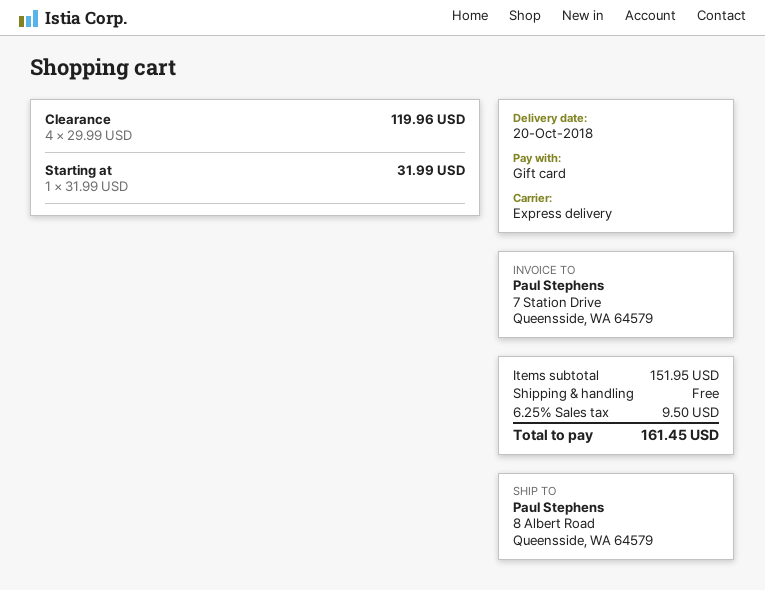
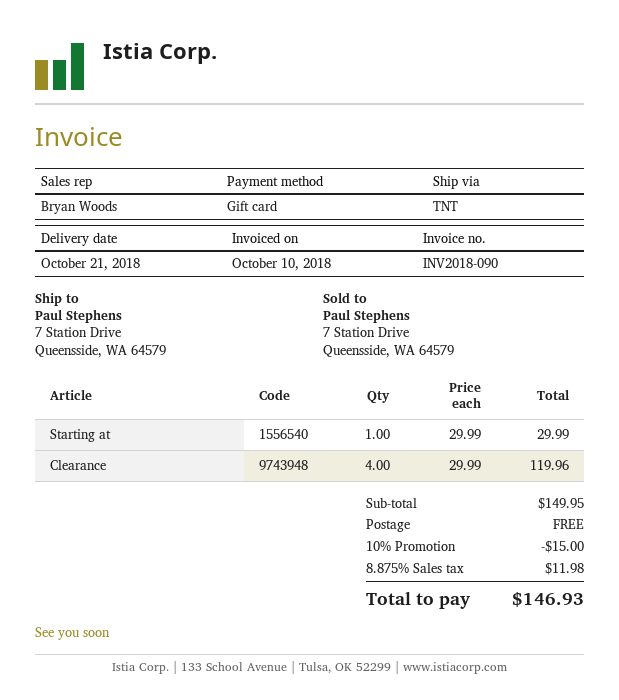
delivery date: 2018-10-20 -> 2018-10-21
shipping method: express -> TNT
ship to: 8 Albert Road, Queensside, WA 64579 -> 7 Station Drive, Queensside, WA 64579
Starting at: 1 x 31.99 = 31.99 -> 1 x 29.99 = 29.99
subtotal: 151.95 -> 149.95
discount: none -> 10% = 15.00
tax: 6.25% = 9.50 -> 8.875% = 11.98
total: 161.45 -> 146.93

